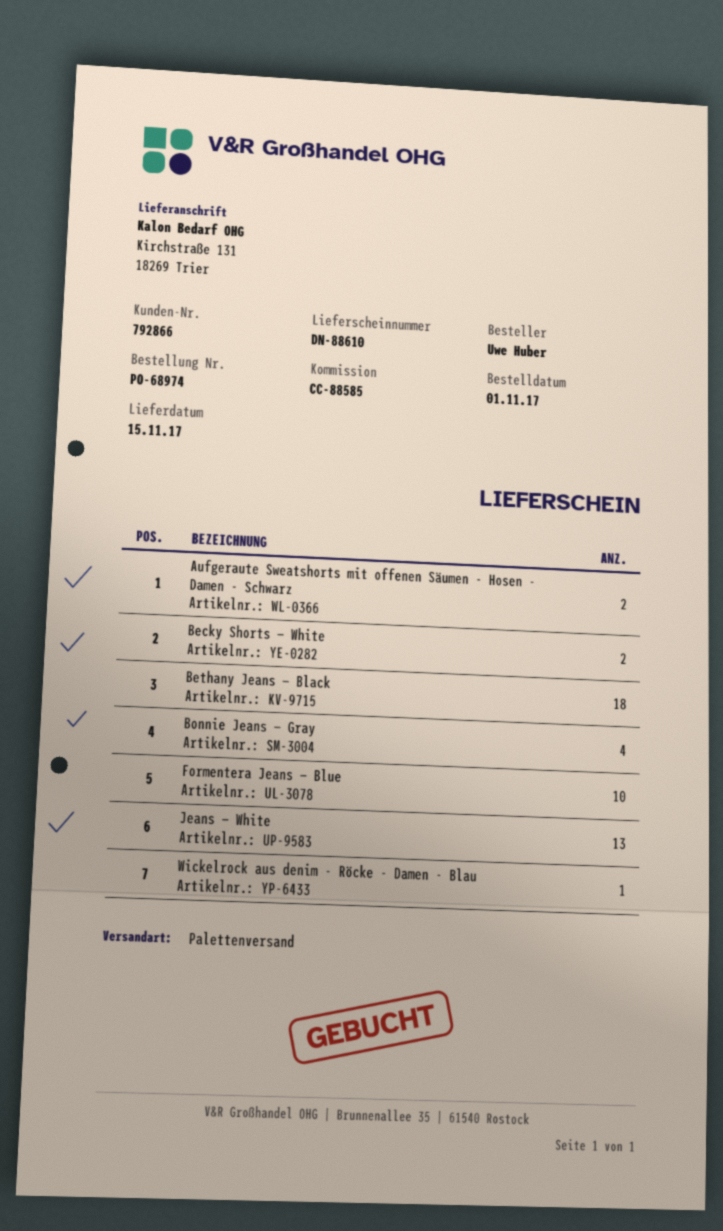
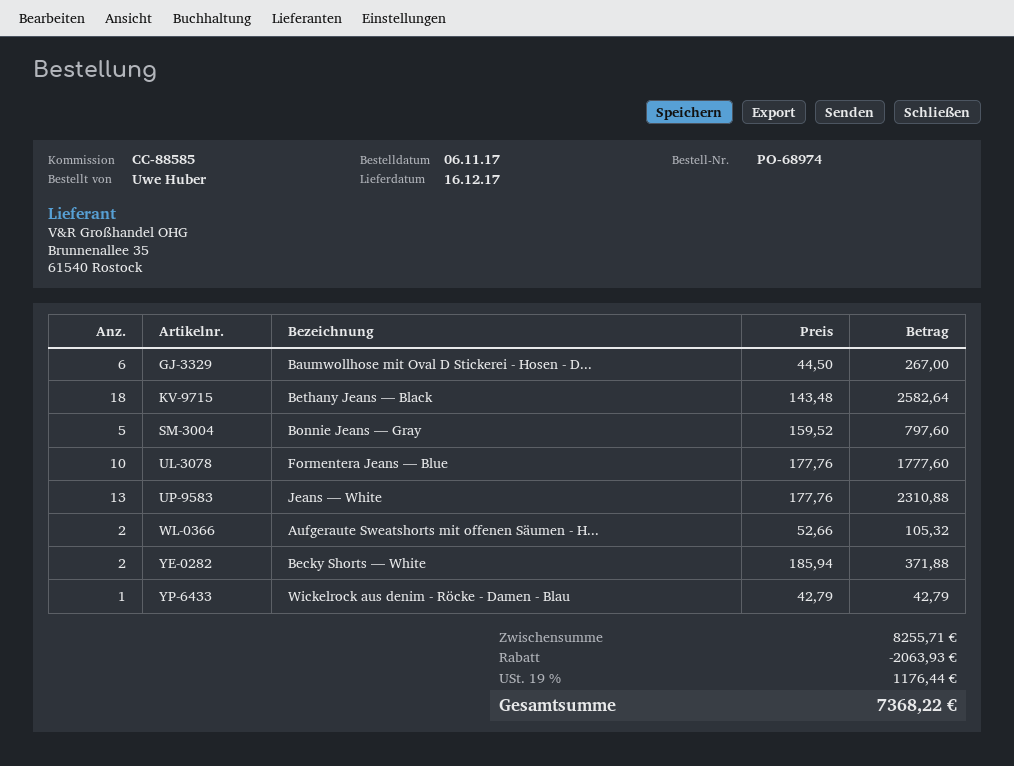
order date: 2017-11-01 -> 2017-11-06
delivery date: 2017-11-15 -> 2017-12-16
Bonnie Jeans — Gray: 4 -> 5
Baumwollhose mit Oval D Stickerei - Hosen - D...: none -> 6

